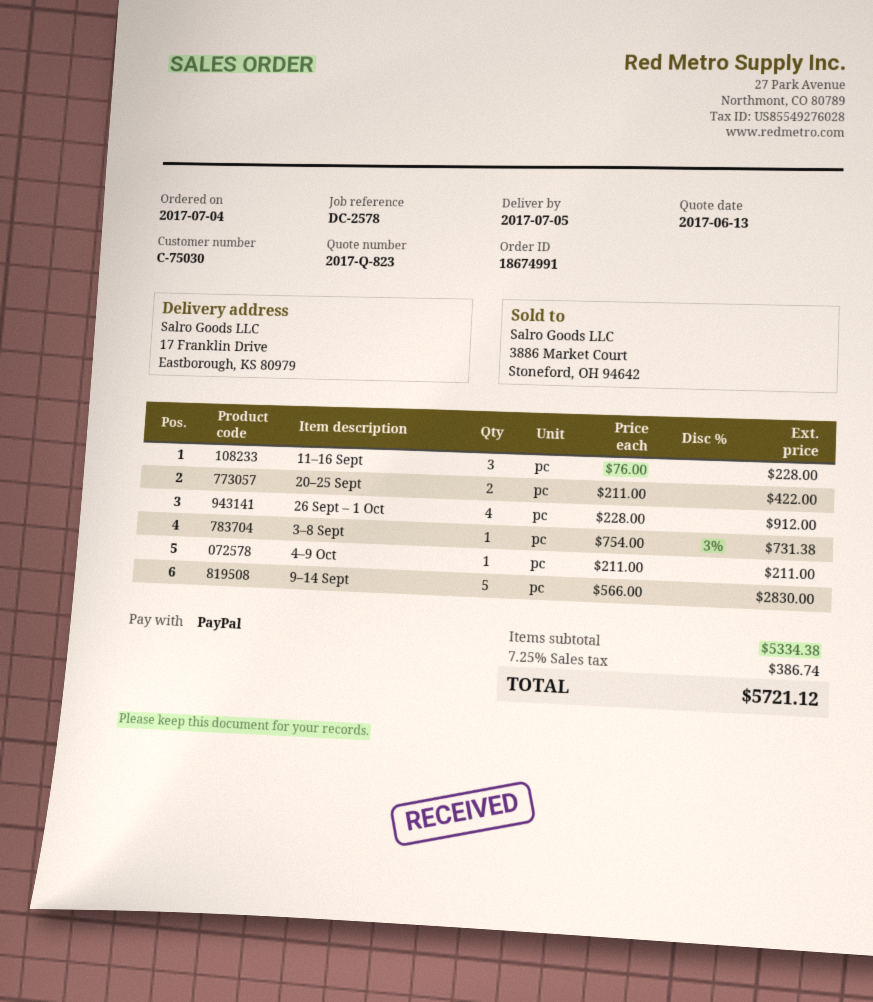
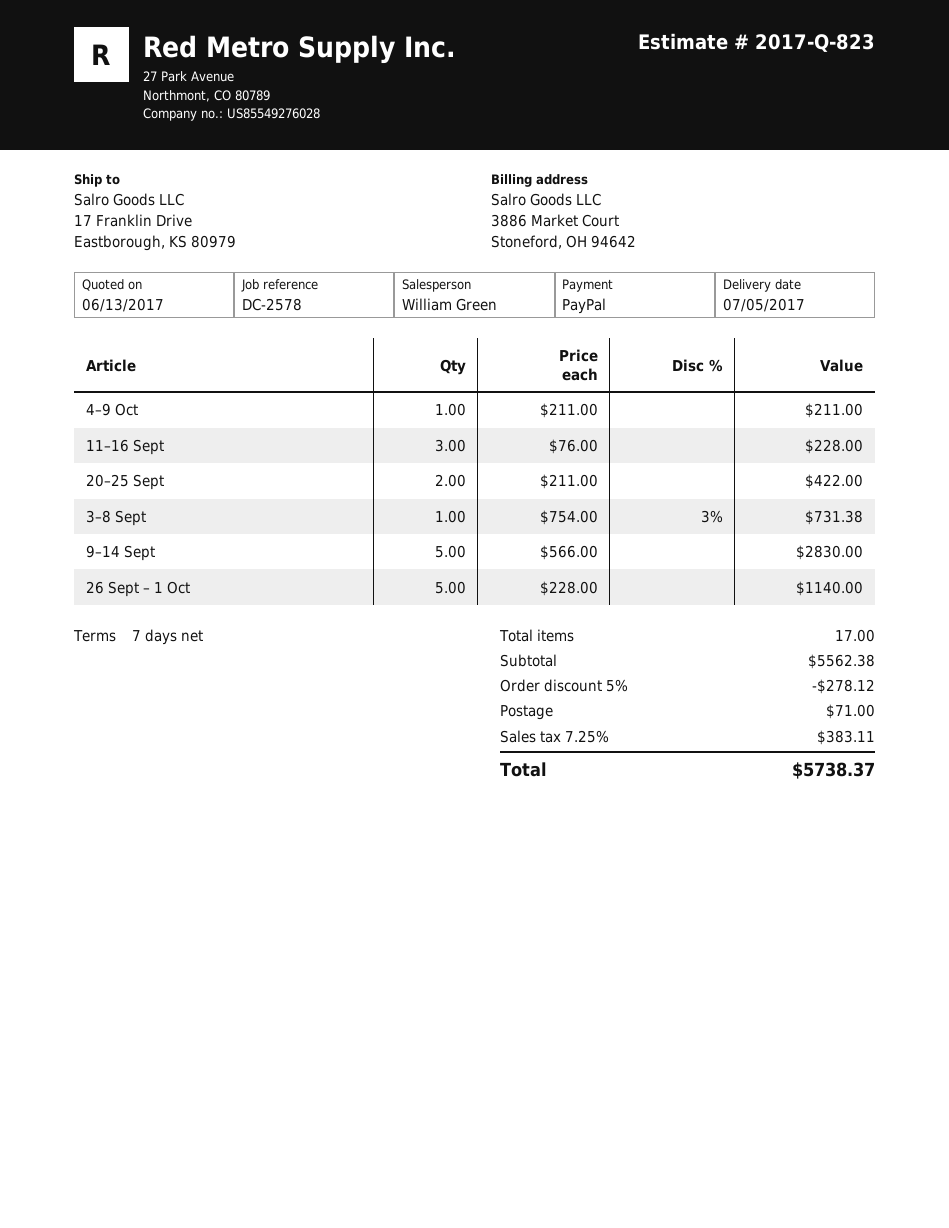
26 Sept – 1 Oct: 4 x 228.00 = 912.00 -> 5 x 228.00 = 1140.00
subtotal: 5334.38 -> 5562.38
discount: none -> 5% = 278.12
shipping: none -> 71.00
tax: 7.25% = 386.74 -> 7.25% = 383.11
total: 5721.12 -> 5738.37

